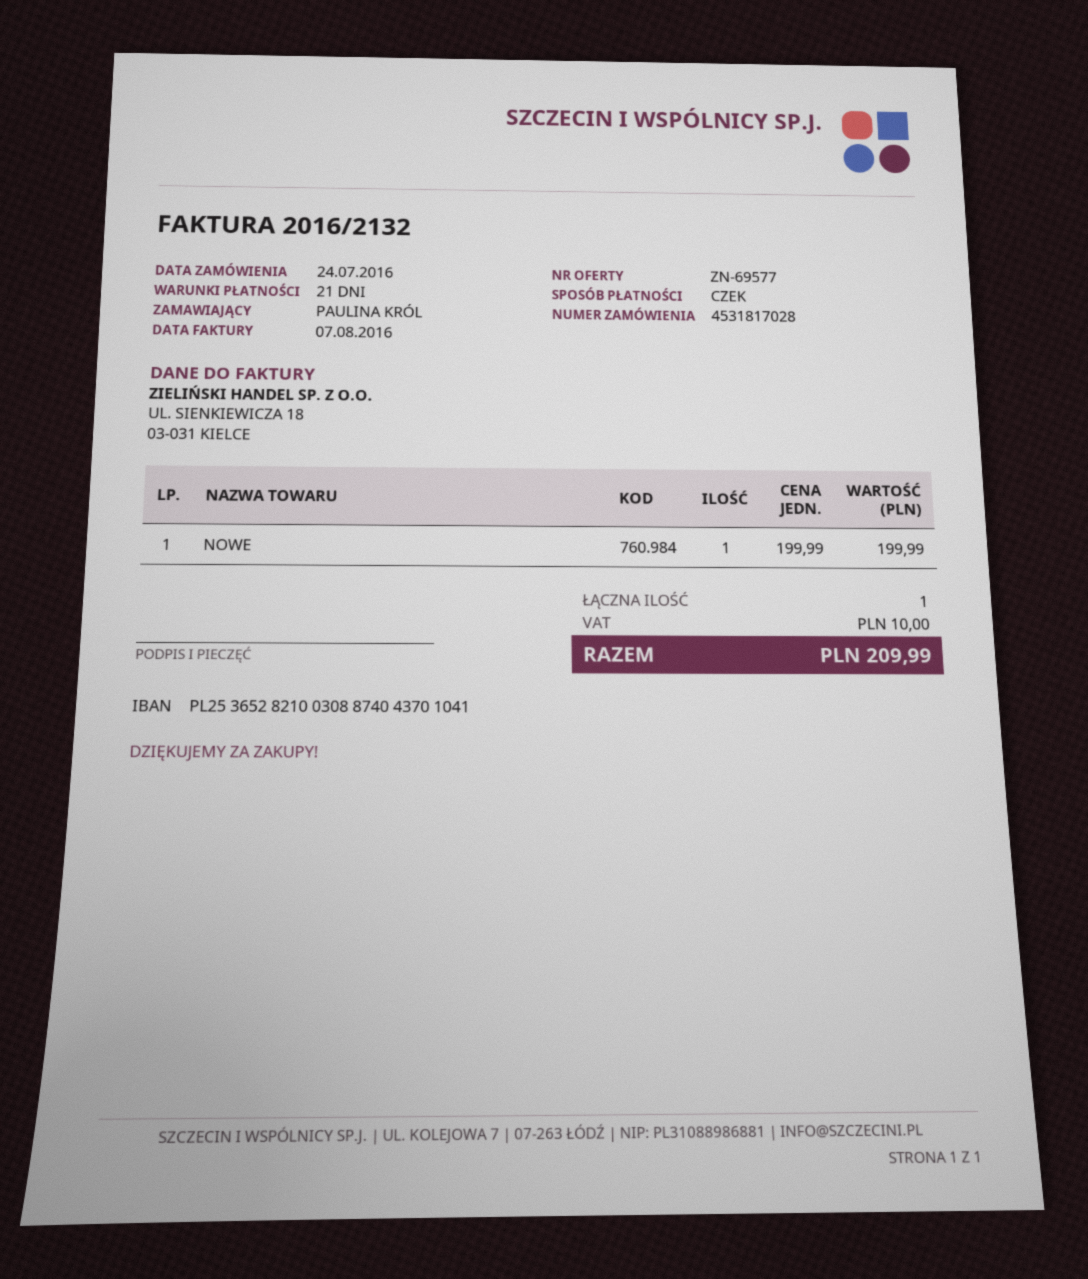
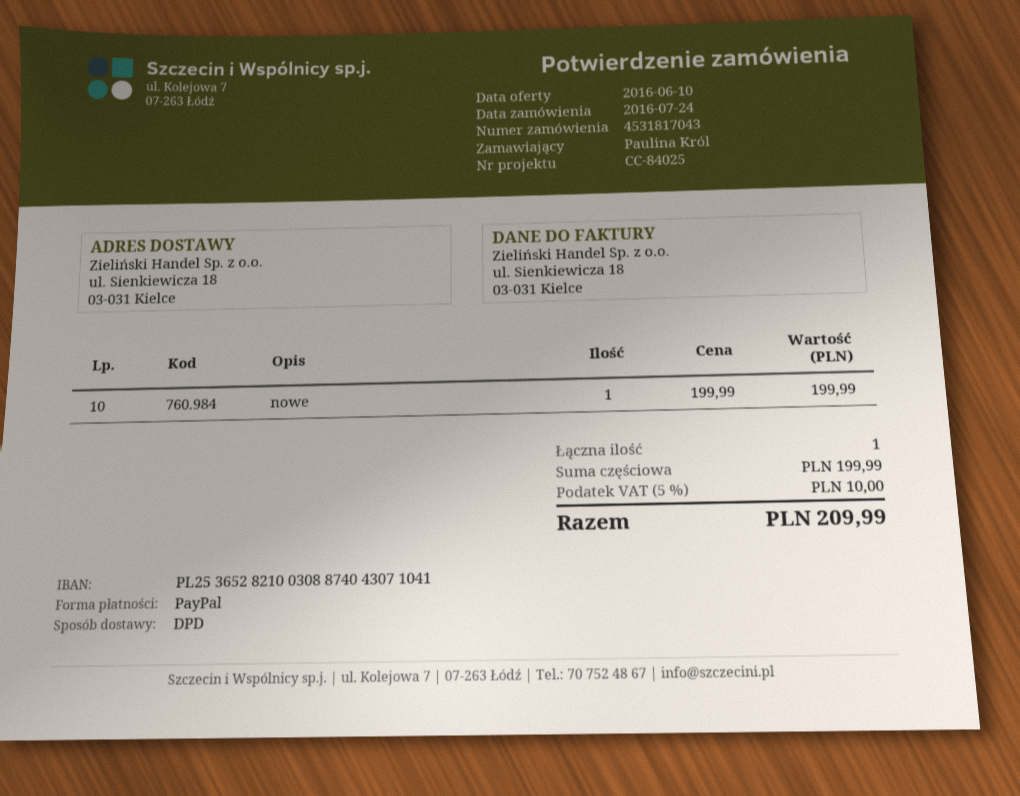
order number: 4531817028 -> 4531817043
payment method: cheque -> PayPal
bank account: PL25365282100308874043701041 -> PL25365282100308874043071041

